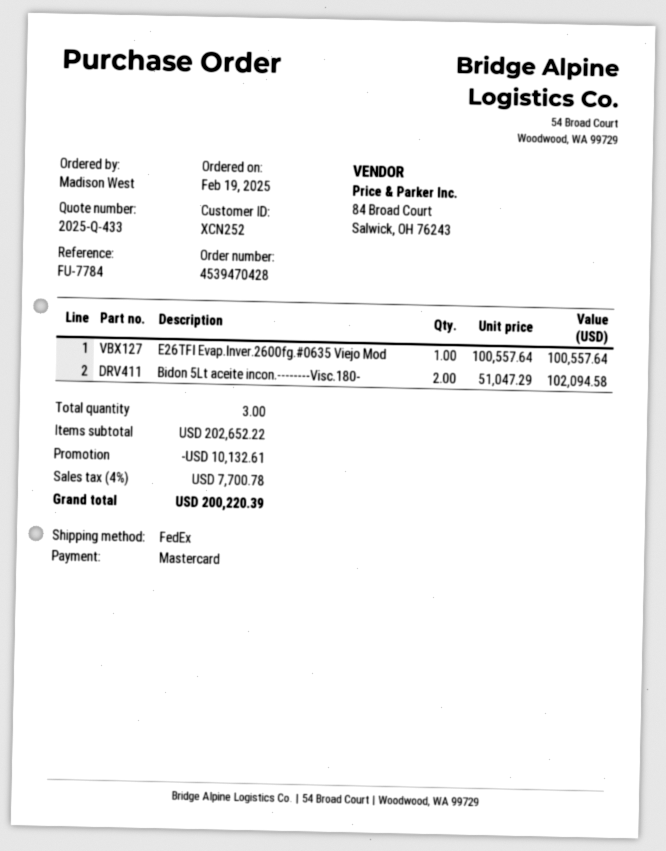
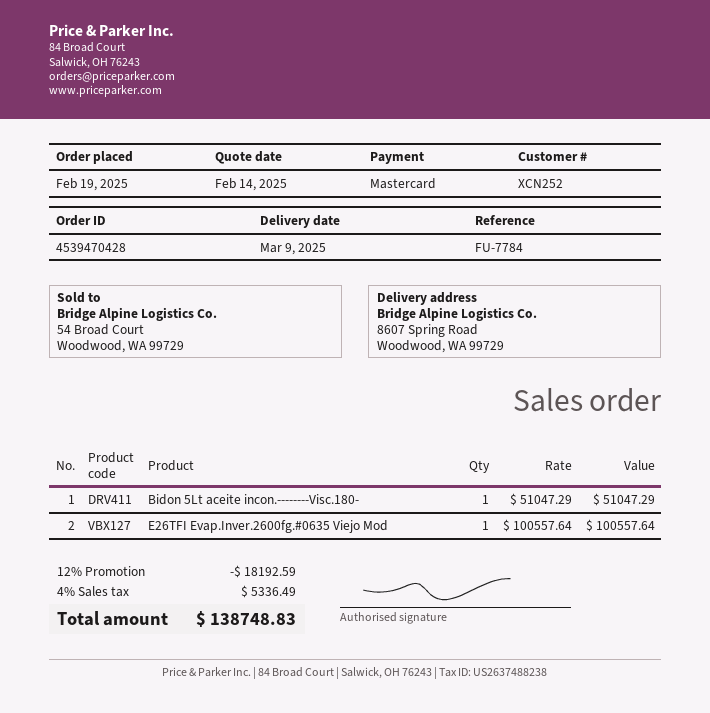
Bidon 5Lt aceite incon.--------Visc.180-: 2 x 51047.29 = 102094.58 -> 1 x 51047.29 = 51047.29
discount: 10132.61 -> 18192.59
tax: 4% = 7700.78 -> 4% = 5336.49
total: 200220.39 -> 138748.83

